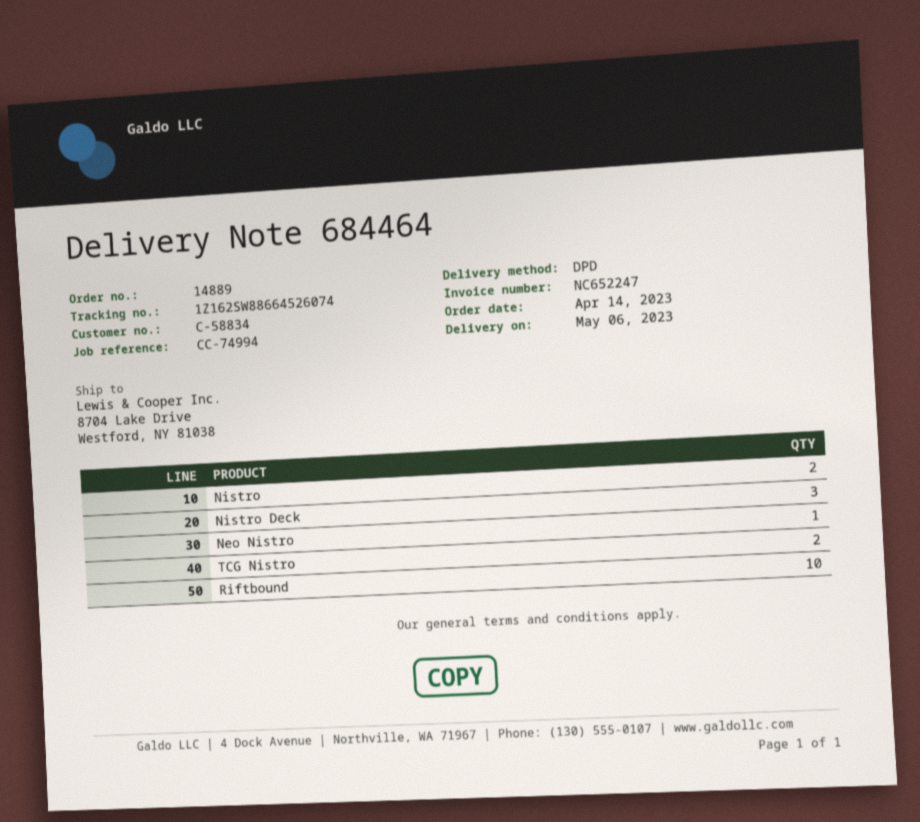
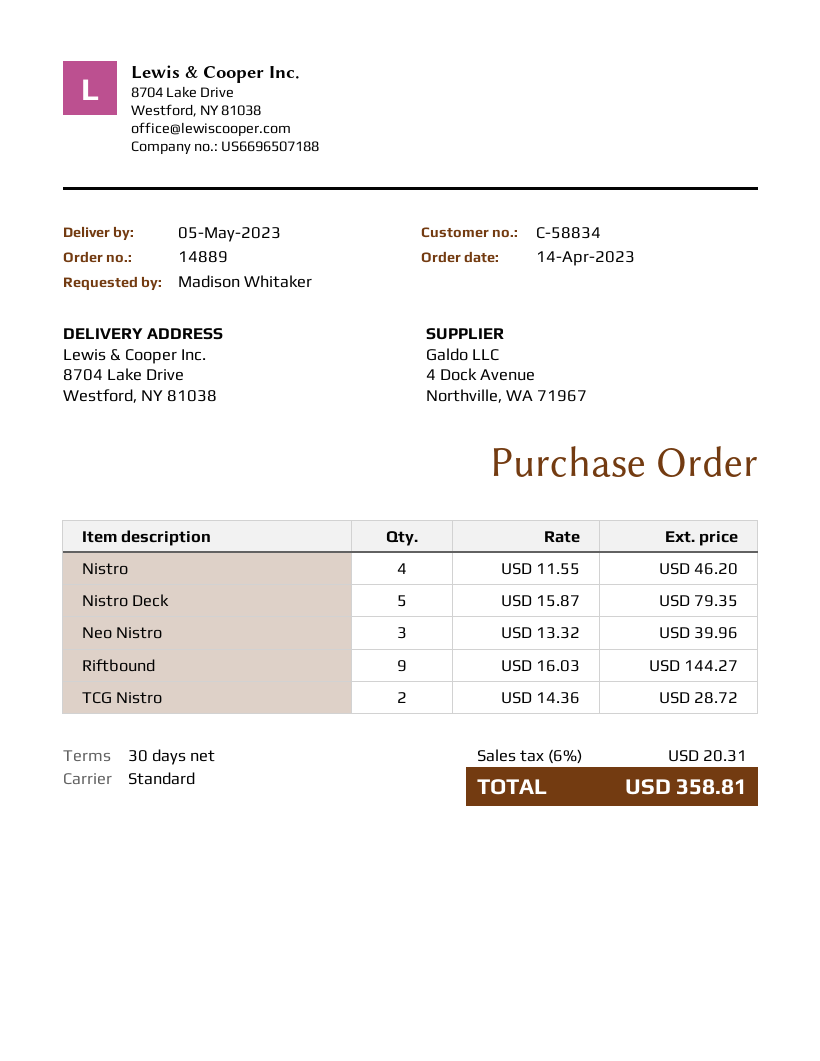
delivery date: 2023-05-06 -> 2023-05-05
shipping method: DPD -> standard
Nistro: 2 -> 4
Nistro Deck: 3 -> 5
Neo Nistro: 1 -> 3
Riftbound: 10 -> 9

